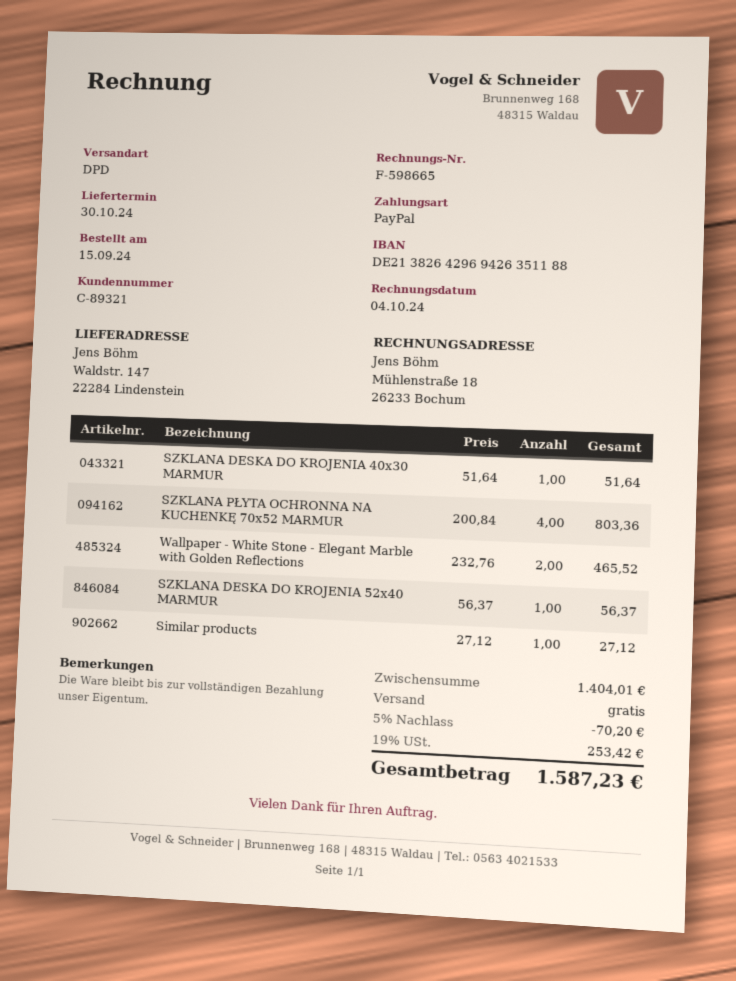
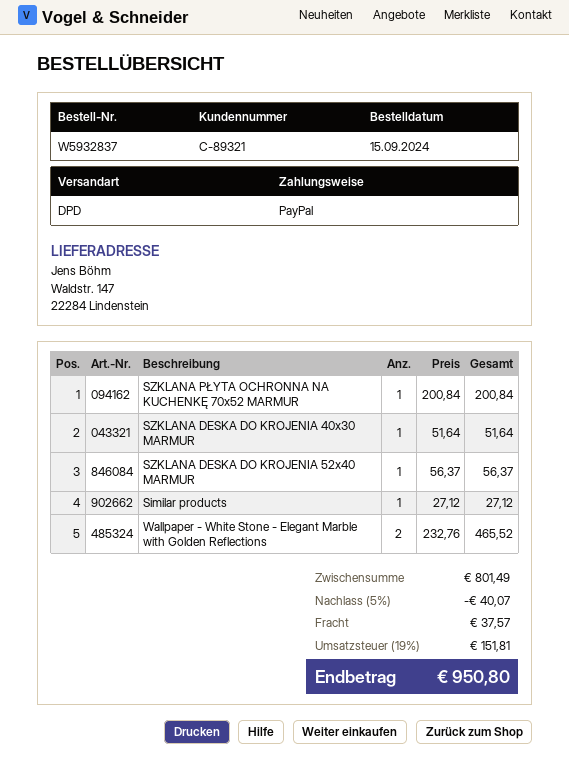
SZKLANA PŁYTA OCHRONNA NA KUCHENKĘ 70x52 MARMUR: 4 x 200.84 = 803.36 -> 1 x 200.84 = 200.84
subtotal: 1404.01 -> 801.49
discount: 5% = 70.20 -> 5% = 40.07
shipping: 0.00 -> 37.57
tax: 19% = 253.42 -> 19% = 151.81
total: 1587.23 -> 950.80

